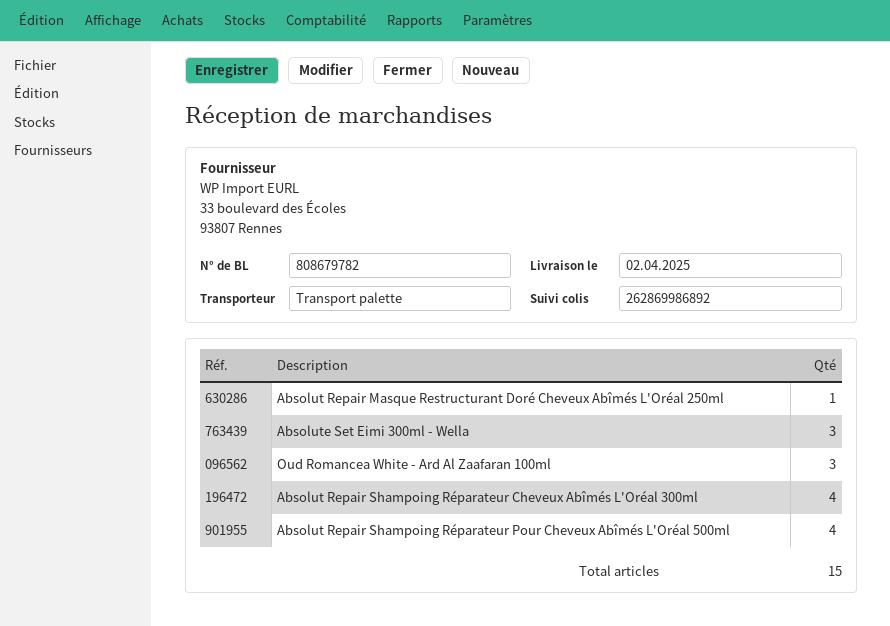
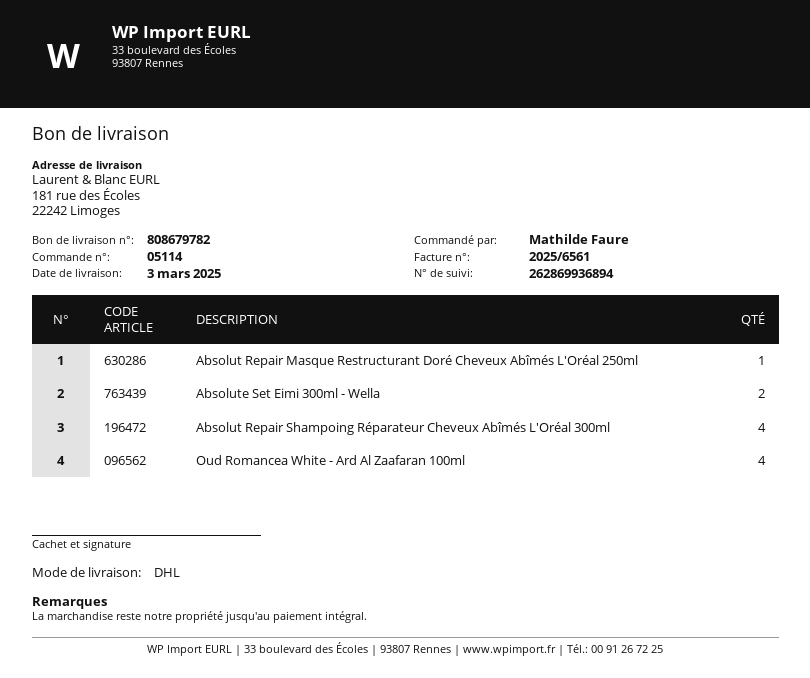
delivery date: 2025-04-02 -> 2025-03-03
shipping method: pallet freight -> DHL
tracking number: 262869986892 -> 262869936894
Absolute Set Eimi 300ml - Wella: 3 -> 2
Oud Romancea White - Ard Al Zaafaran 100ml: 3 -> 4
Absolut Repair Shampoing Réparateur Pour Cheveux Abîmés L'Oréal 500ml: 4 -> none

